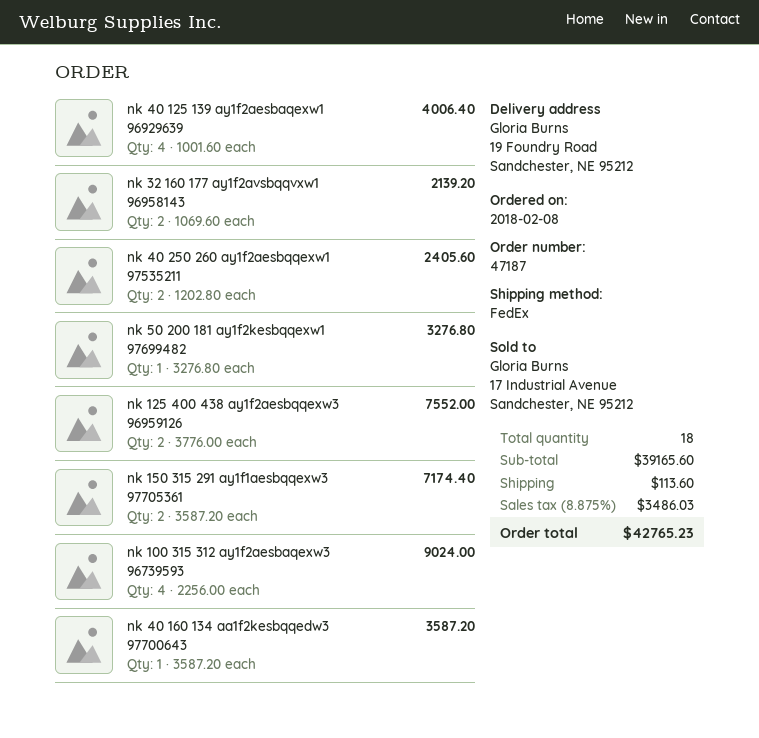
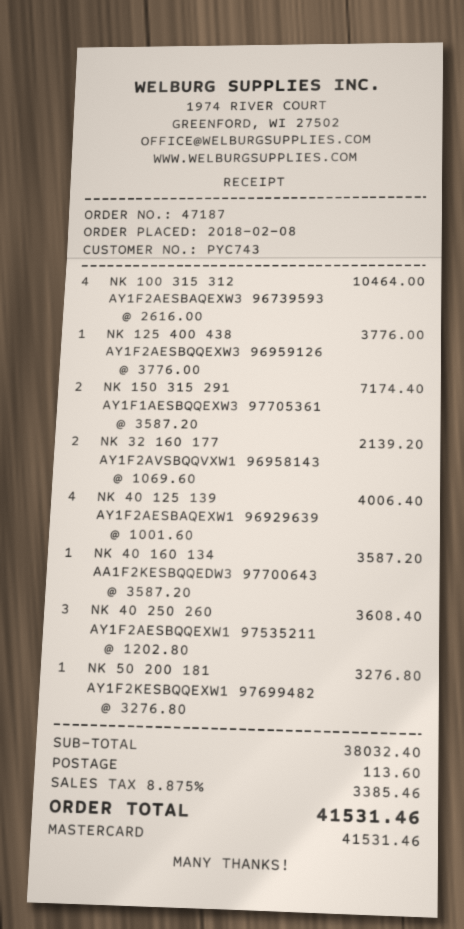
nk 40 250 260 ay1f2aesbqqexw1 97535211: 2 x 1202.80 = 2405.60 -> 3 x 1202.80 = 3608.40
nk 125 400 438 ay1f2aesbqqexw3 96959126: 2 x 3776.00 = 7552.00 -> 1 x 3776.00 = 3776.00
nk 100 315 312 ay1f2aesbaqexw3 96739593: 4 x 2256.00 = 9024.00 -> 4 x 2616.00 = 10464.00
subtotal: 39165.60 -> 38032.40
tax: 8.875% = 3486.03 -> 8.875% = 3385.46
total: 42765.23 -> 41531.46

